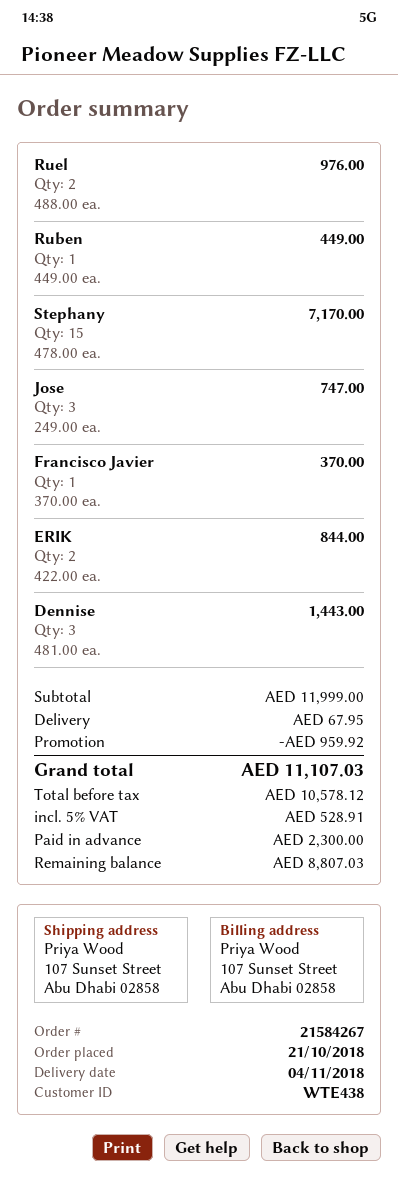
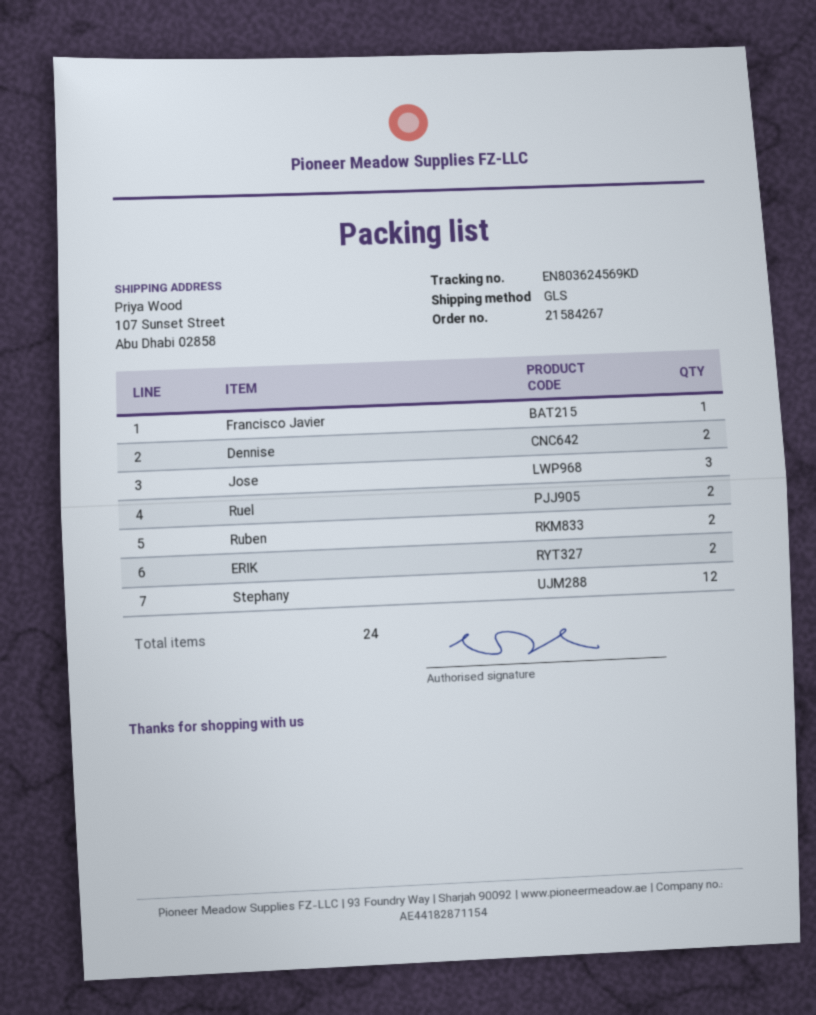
Ruben: 1 -> 2
Stephany: 15 -> 12
Dennise: 3 -> 2

